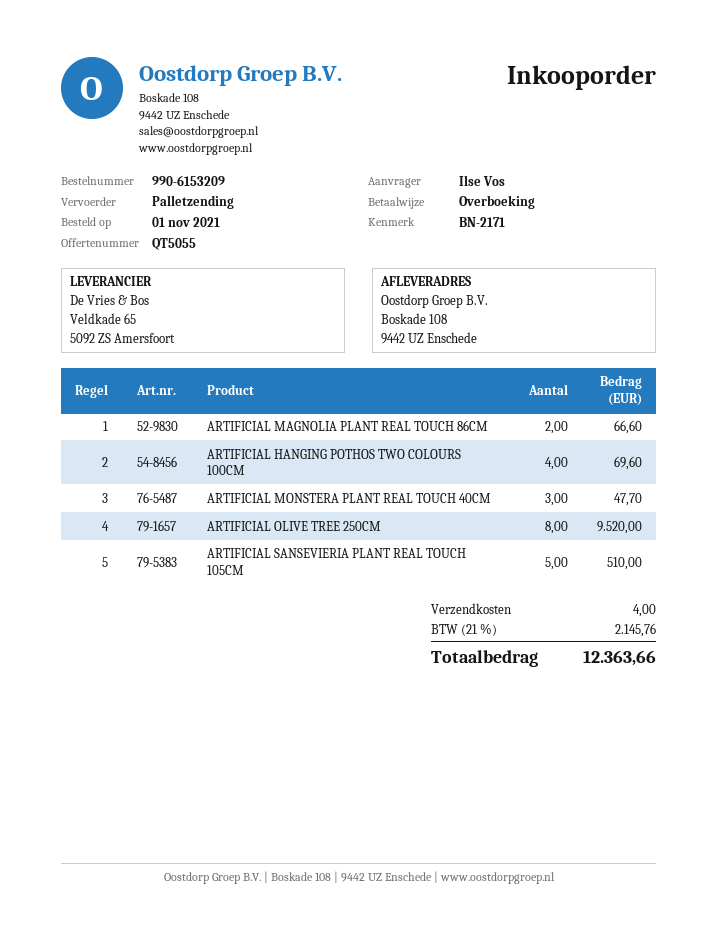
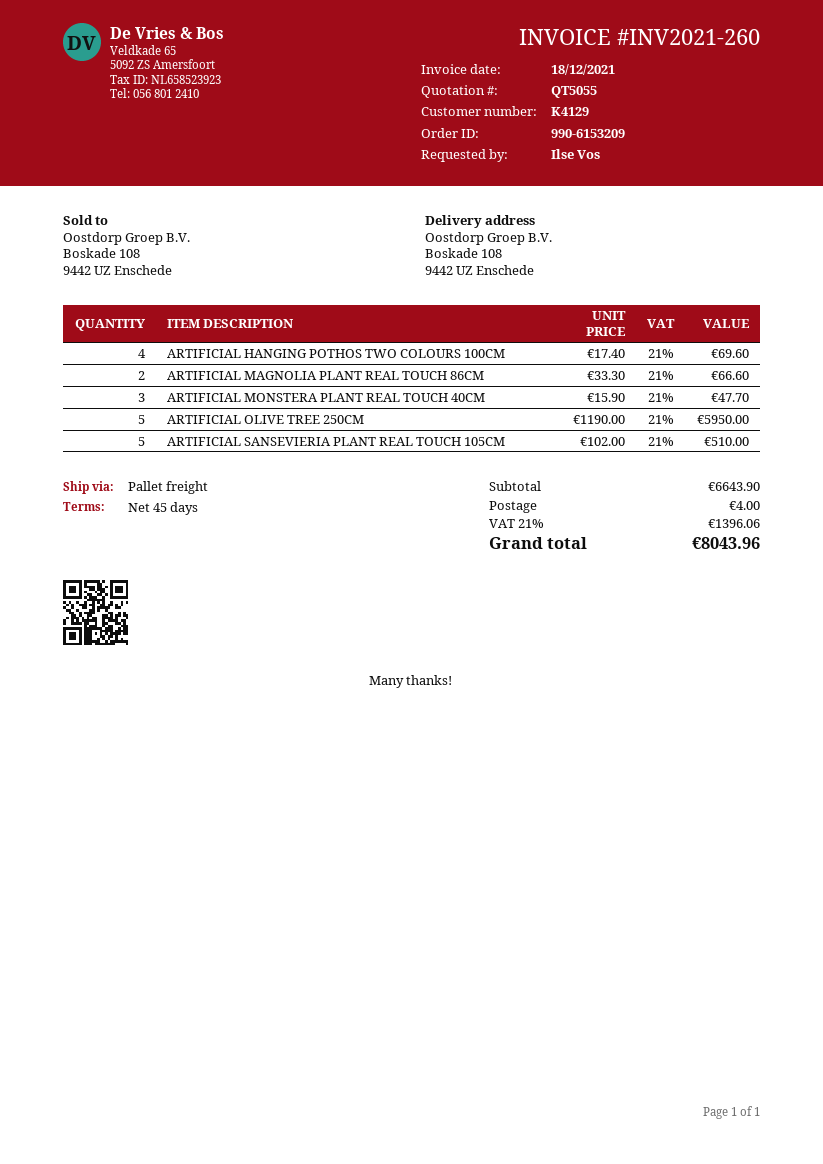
ARTIFICIAL OLIVE TREE 250CM: 8 for 9520.00 -> 5 for 5950.00
tax: 21% = 2145.76 -> 21% = 1396.06
total: 12363.66 -> 8043.96

